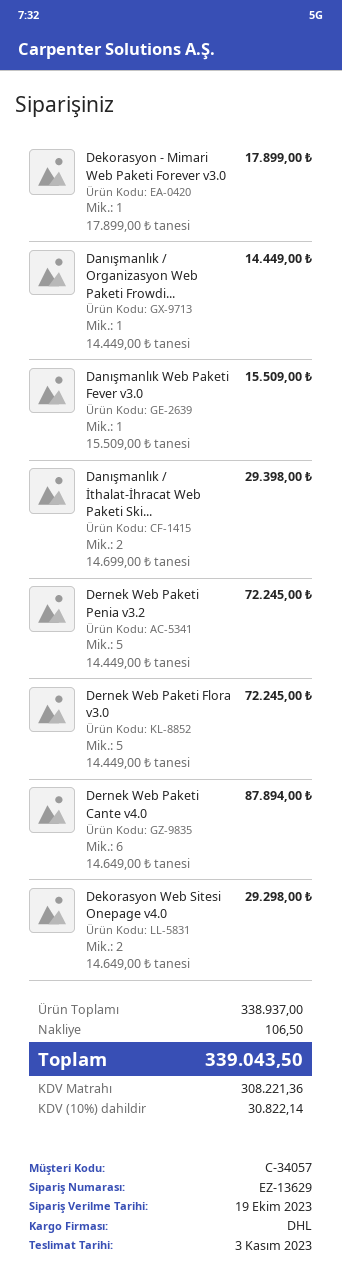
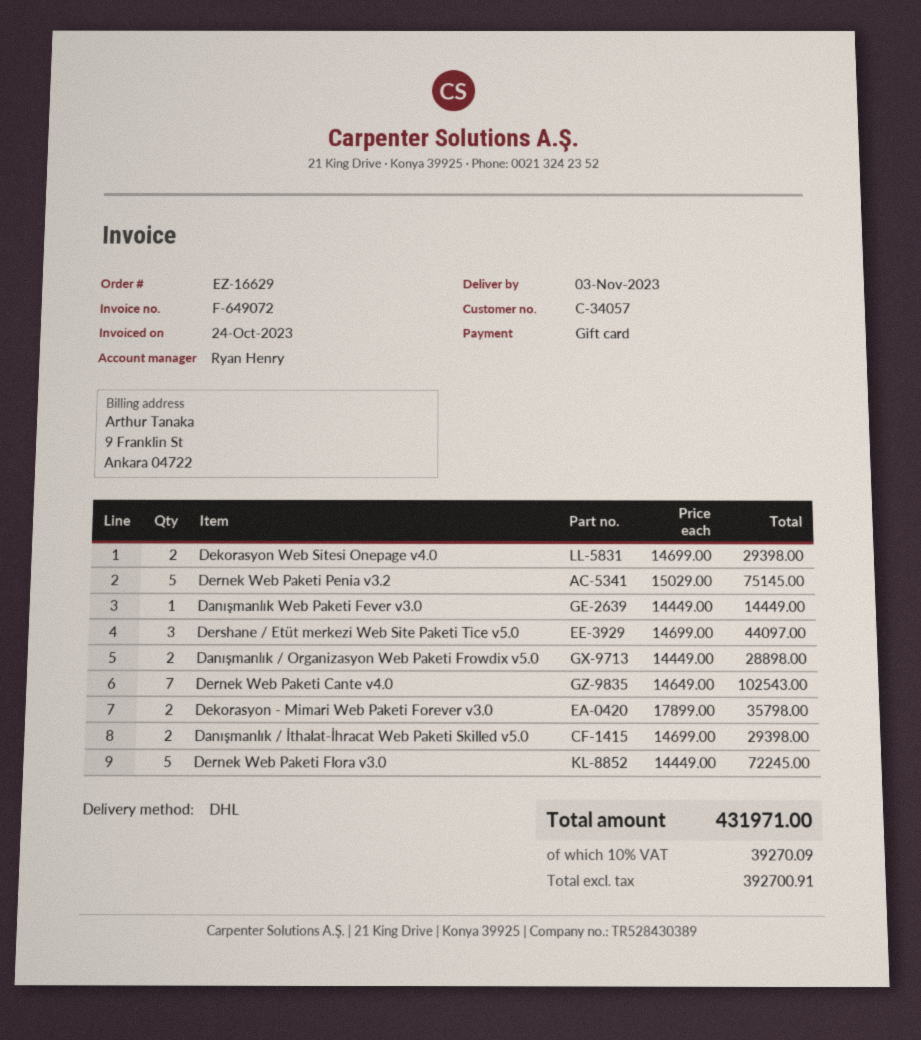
order number: EZ-13629 -> EZ-16629
Dekorasyon - Mimari Web Paketi Forever v3.0: 1 x 17899.00 = 17899.00 -> 2 x 17899.00 = 35798.00
Danışmanlık / Organizasyon Web Paketi Frowdi...: 1 x 14449.00 = 14449.00 -> 2 x 14449.00 = 28898.00
Danışmanlık Web Paketi Fever v3.0: 1 x 15509.00 = 15509.00 -> 1 x 14449.00 = 14449.00
Dernek Web Paketi Penia v3.2: 5 x 14449.00 = 72245.00 -> 5 x 15029.00 = 75145.00
Dernek Web Paketi Cante v4.0: 6 x 14649.00 = 87894.00 -> 7 x 14649.00 = 102543.00
Dekorasyon Web Sitesi Onepage v4.0: 2 x 14649.00 = 29298.00 -> 2 x 14699.00 = 29398.00
Dershane / Etüt merkezi Web Site Paketi Tice v5.0: none -> 3 x 14699.00 = 44097.00
shipping: 106.50 -> none
net: 308221.36 -> 392700.91
tax: 10% = 30822.14 -> 10% = 39270.09
total: 339043.50 -> 431971.00

